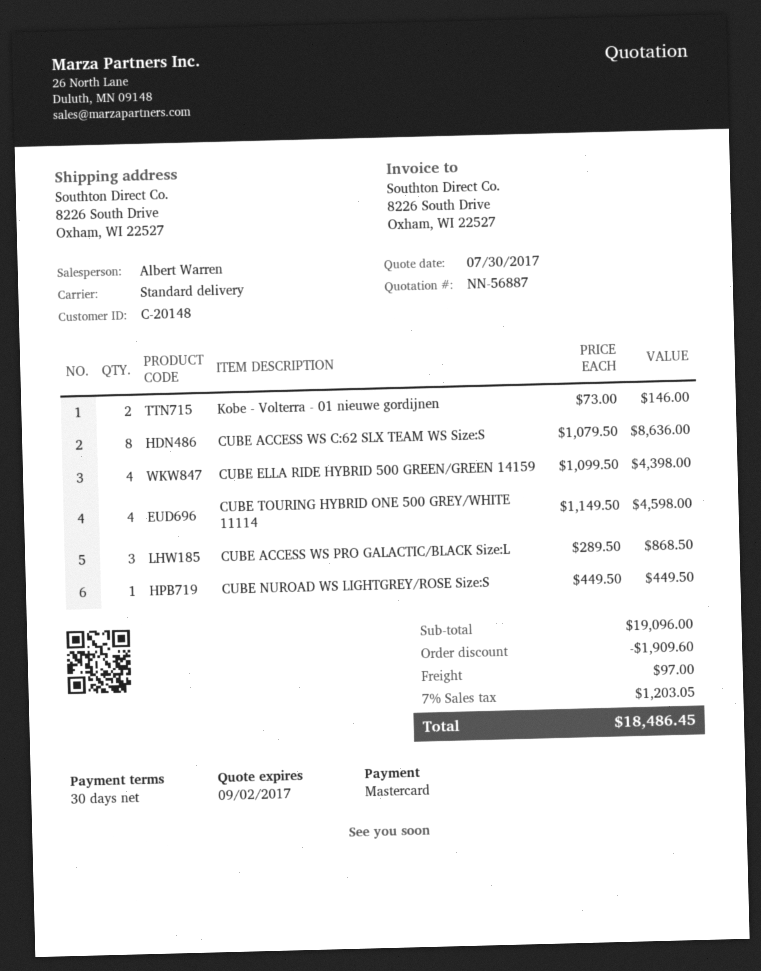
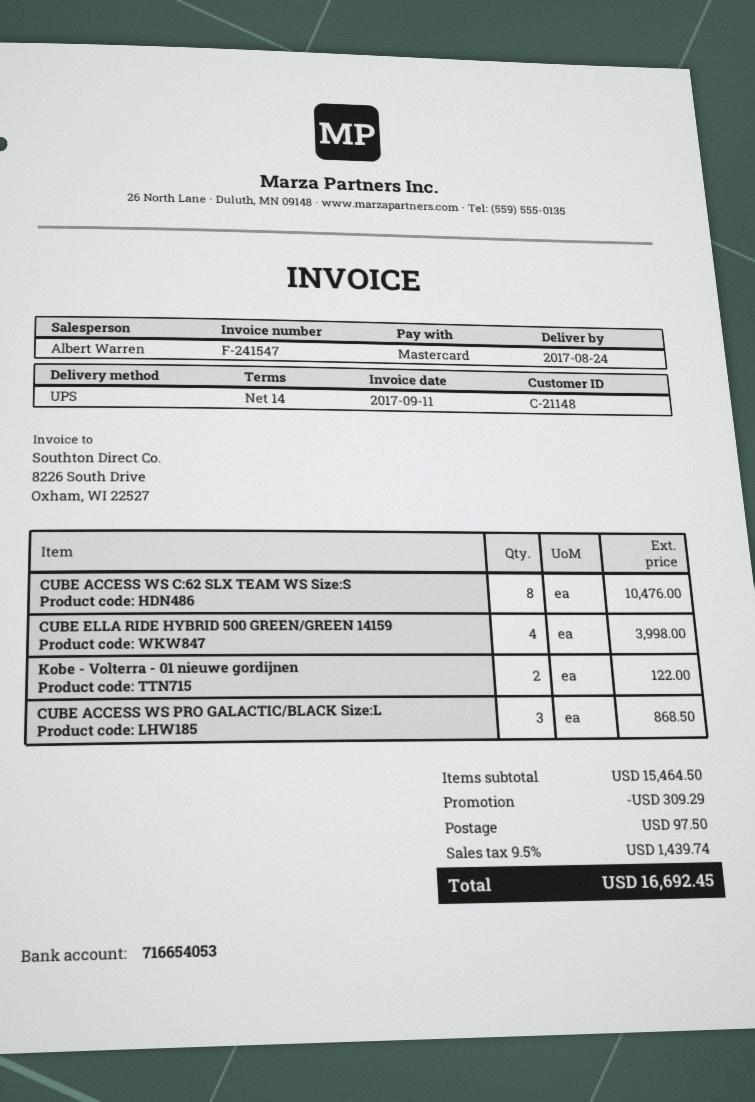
payment terms: 30 days -> 14 days
customer number: C-20148 -> C-21148
shipping method: standard -> UPS
Kobe - Volterra - 01 nieuwe gordijnen: 2 for 146.00 -> 2 for 122.00
CUBE ACCESS WS C:62 SLX TEAM WS Size:S: 8 for 8636.00 -> 8 for 10476.00
CUBE ELLA RIDE HYBRID 500 GREEN/GREEN 14159: 4 for 4398.00 -> 4 for 3998.00
CUBE TOURING HYBRID ONE 500 GREY/WHITE 11114: 4 for 4598.00 -> none
CUBE NUROAD WS LIGHTGREY/ROSE Size:S: 1 for 449.50 -> none
subtotal: 19096.00 -> 15464.50
discount: 1909.60 -> 309.29
shipping: 97.00 -> 97.50
tax: 7% = 1203.05 -> 9.5% = 1439.74
total: 18486.45 -> 16692.45

